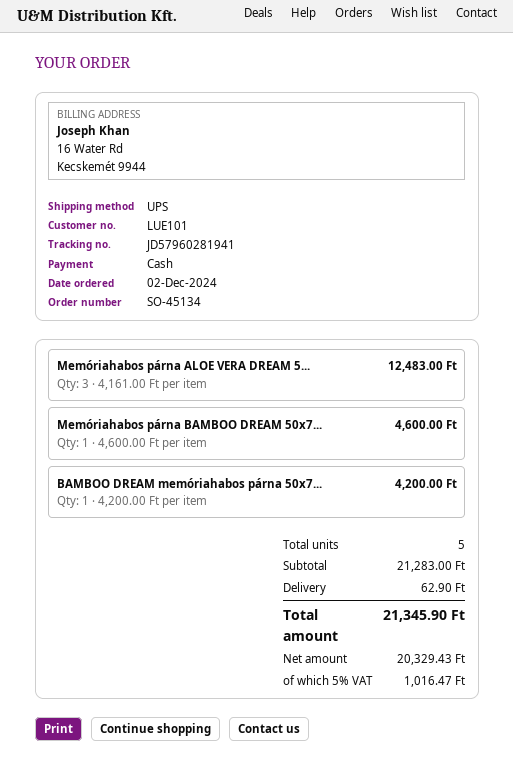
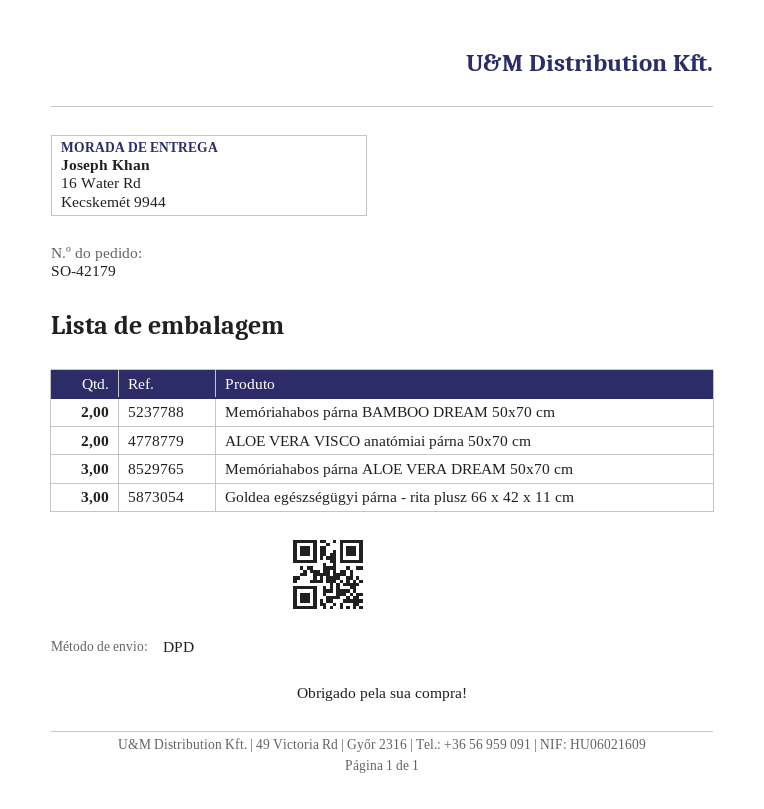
order number: SO-45134 -> SO-42179
shipping method: UPS -> DPD
Memóriahabos párna BAMBOO DREAM 50x7...: 1 -> 2
BAMBOO DREAM memóriahabos párna 50x7...: 1 -> none
ALOE VERA VISCO anatómiai párna 50x70 cm: none -> 2
Goldea egészségügyi párna - rita plusz 66 x 42 x 11 cm: none -> 3

